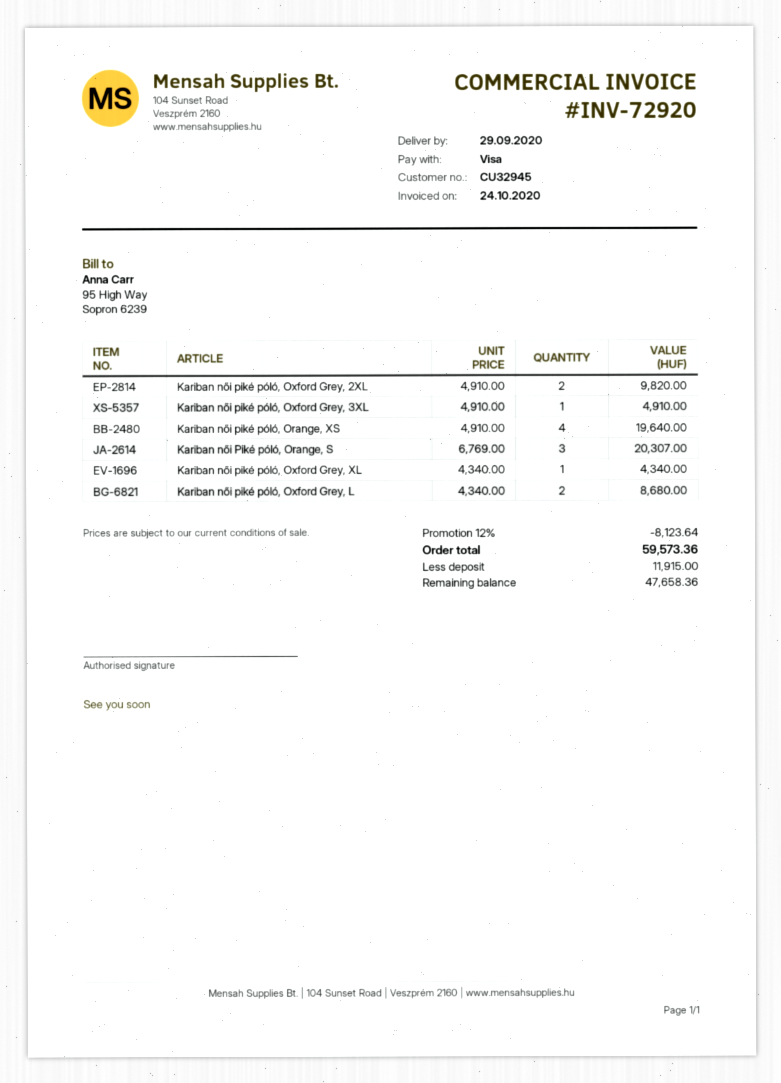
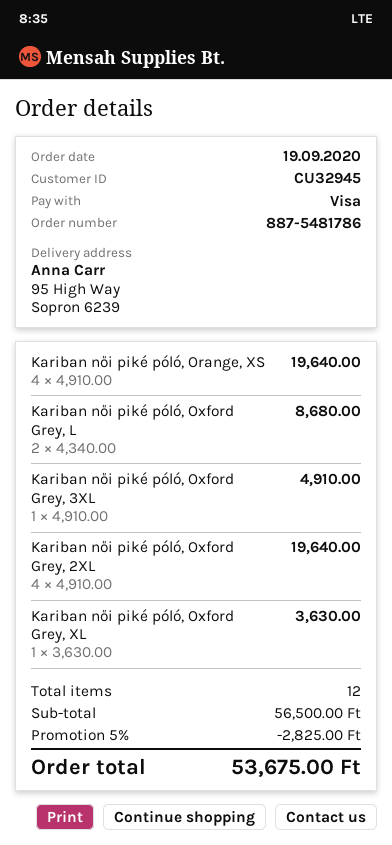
Kariban női piké póló, Oxford Grey, 2XL: 2 x 4910.00 = 9820.00 -> 4 x 4910.00 = 19640.00
Kariban női Piké póló, Orange, S: 3 x 6769.00 = 20307.00 -> none
Kariban női piké póló, Oxford Grey, XL: 1 x 4340.00 = 4340.00 -> 1 x 3630.00 = 3630.00
discount: 12% = 8123.64 -> 5% = 2825.00
total: 59573.36 -> 53675.00

